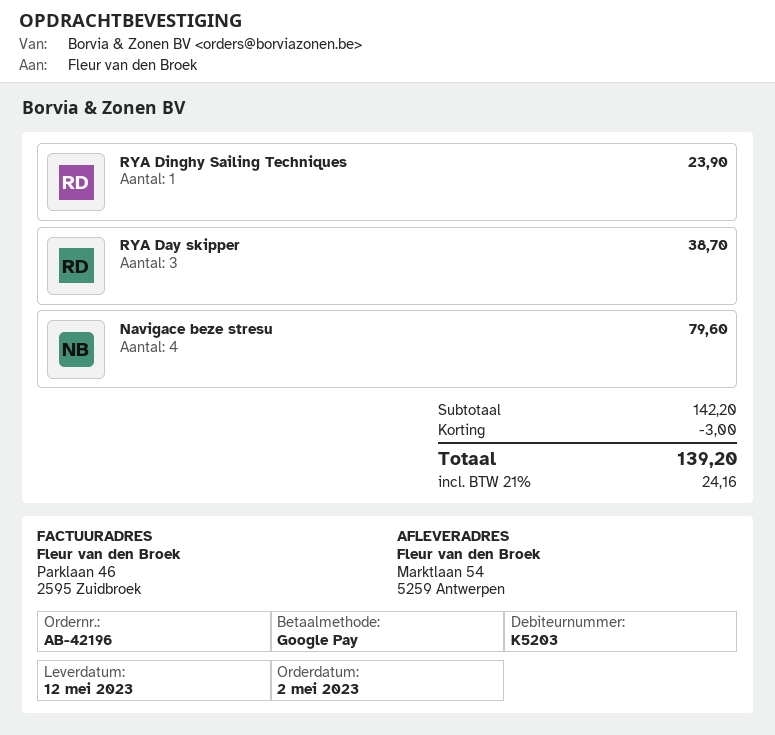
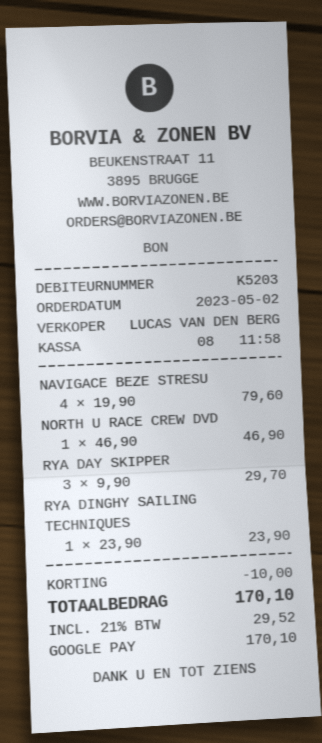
RYA Day skipper: 3 for 38.70 -> 3 for 29.70
NORTH U RACE CREW DVD: none -> 1 for 46.90
discount: 3.00 -> 10.00
tax: 21% = 24.16 -> 21% = 29.52
total: 139.20 -> 170.10

